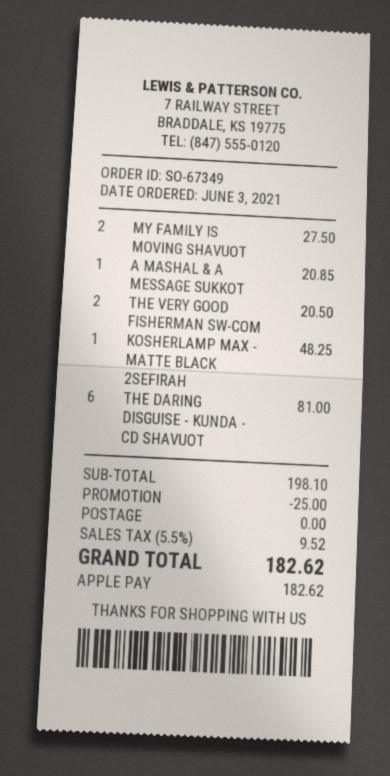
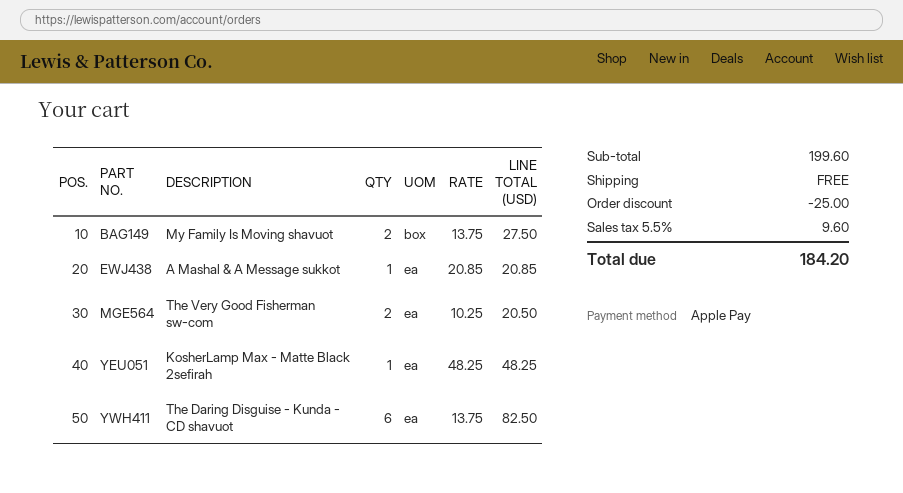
THE DARING DISGUISE - KUNDA - CD SHAVUOT: 6 for 81.00 -> 6 for 82.50
subtotal: 198.10 -> 199.60
tax: 5.5% = 9.52 -> 5.5% = 9.60
total: 182.62 -> 184.20

